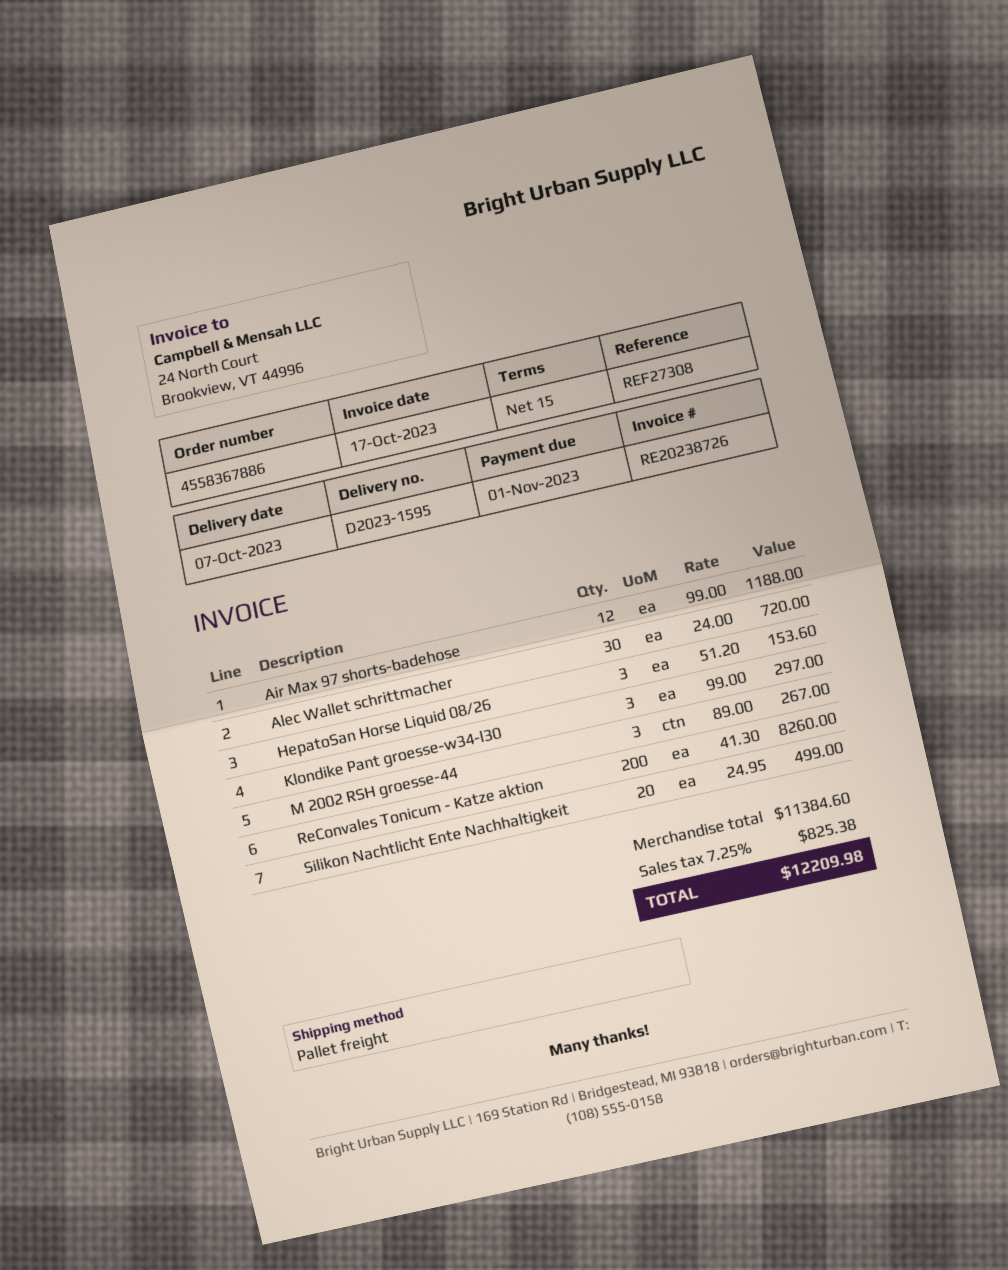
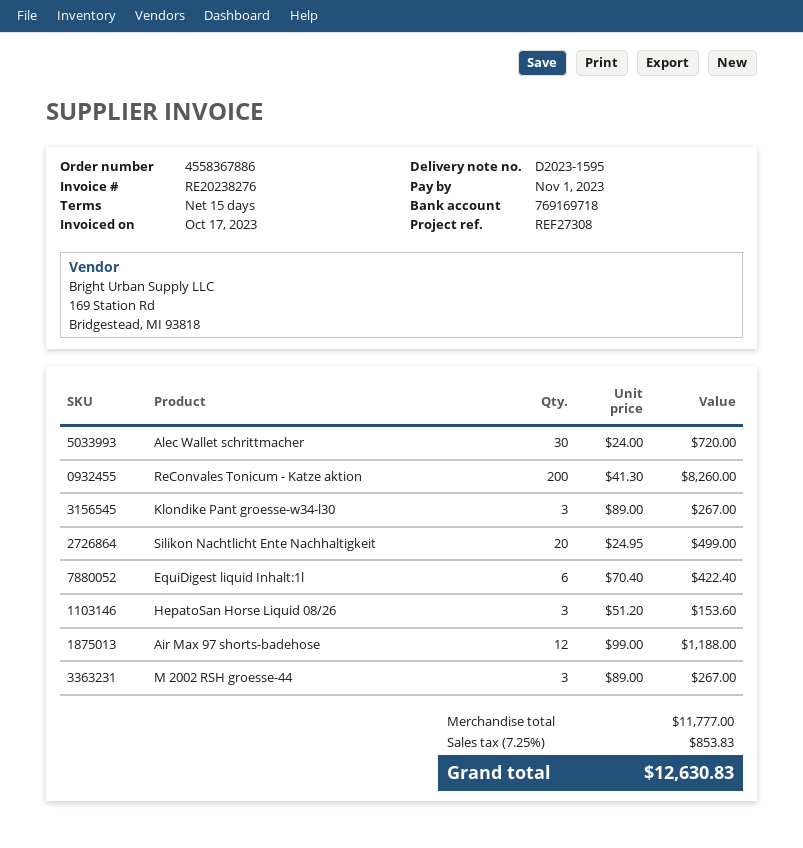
invoice number: RE20238726 -> RE20238276
Klondike Pant groesse-w34-l30: 3 x 99.00 = 297.00 -> 3 x 89.00 = 267.00
EquiDigest liquid Inhalt:1l: none -> 6 x 70.40 = 422.40
subtotal: 11384.60 -> 11777.00
tax: 7.25% = 825.38 -> 7.25% = 853.83
total: 12209.98 -> 12630.83

